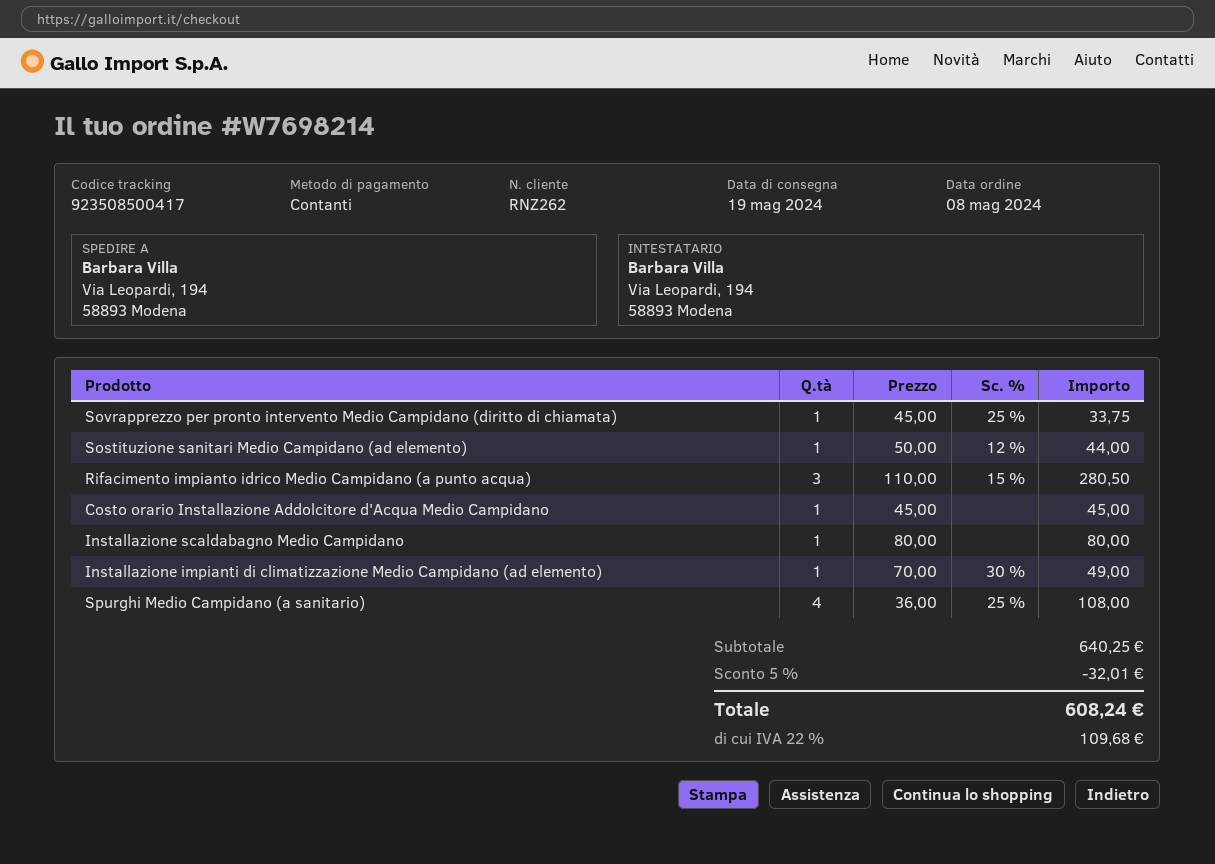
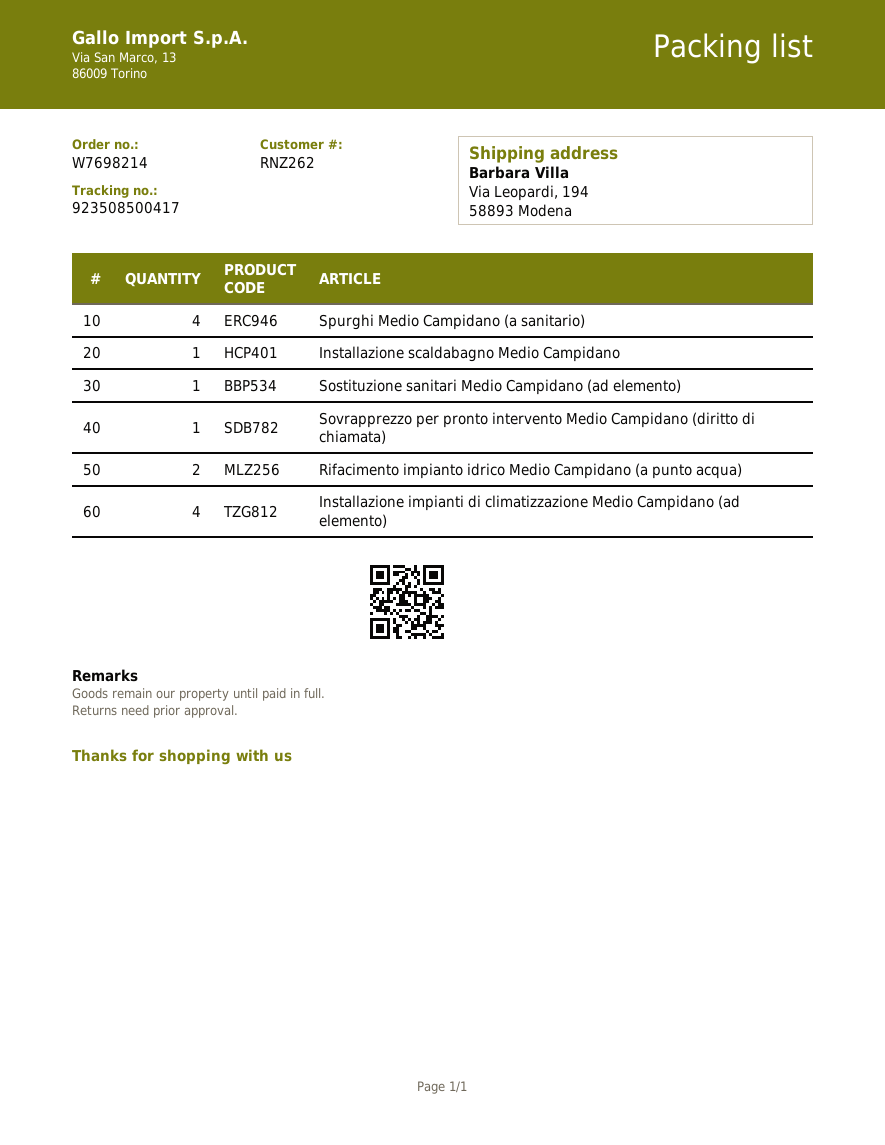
Rifacimento impianto idrico Medio Campidano (a punto acqua): 3 -> 2
Costo orario Installazione Addolcitore d'Acqua Medio Campidano: 1 -> none
Installazione impianti di climatizzazione Medio Campidano (ad elemento): 1 -> 4

